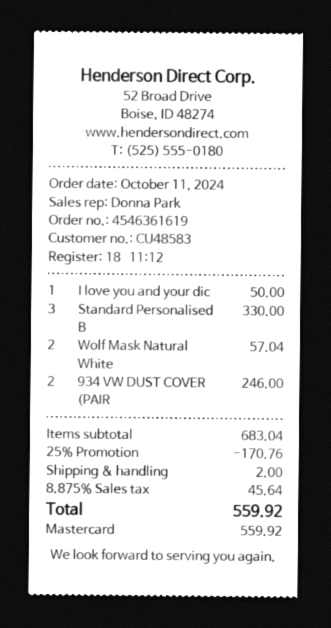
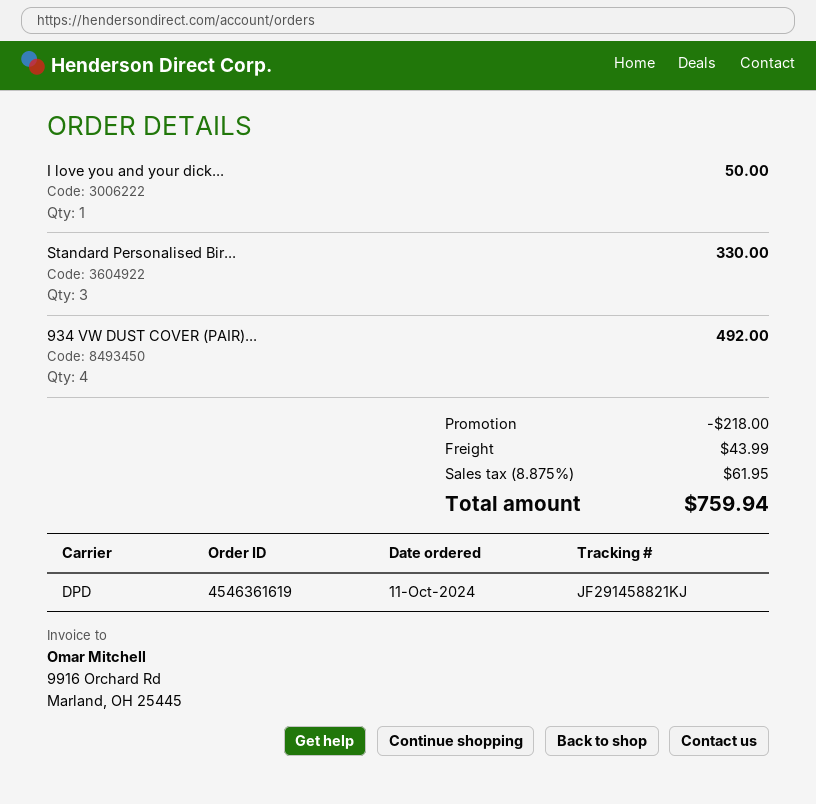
Wolf Mask Natural White: 2 for 57.04 -> none
934 VW DUST COVER (PAIR: 2 for 246.00 -> 4 for 492.00
discount: 170.76 -> 218.00
shipping: 2.00 -> 43.99
tax: 8.875% = 45.64 -> 8.875% = 61.95
total: 559.92 -> 759.94

